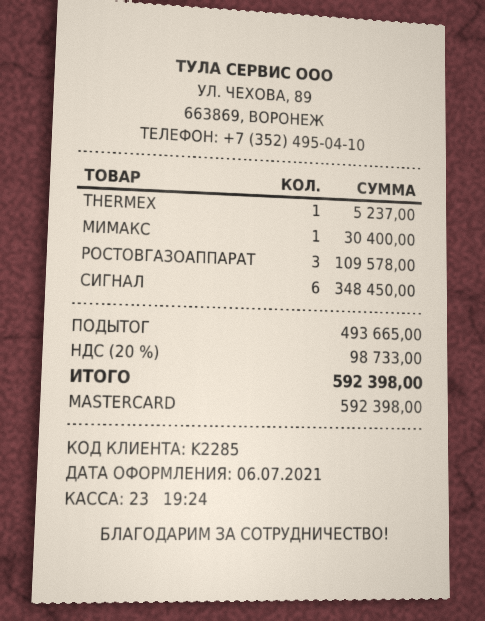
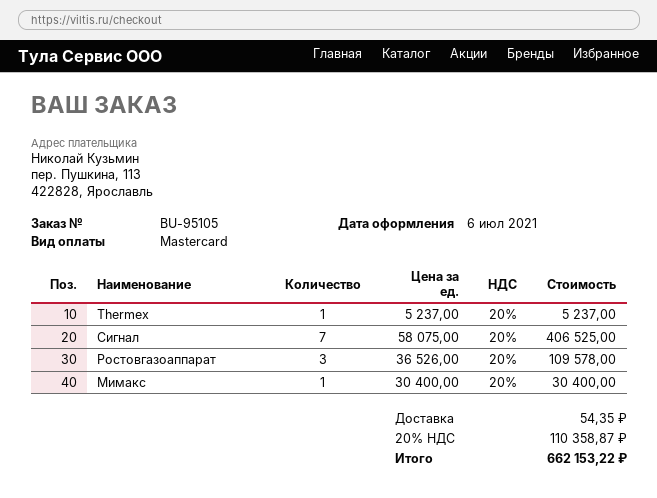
СИГНАЛ: 6 for 348450.00 -> 7 for 406525.00
shipping: none -> 54.35
tax: 20% = 98733.00 -> 20% = 110358.87
total: 592398.00 -> 662153.22

